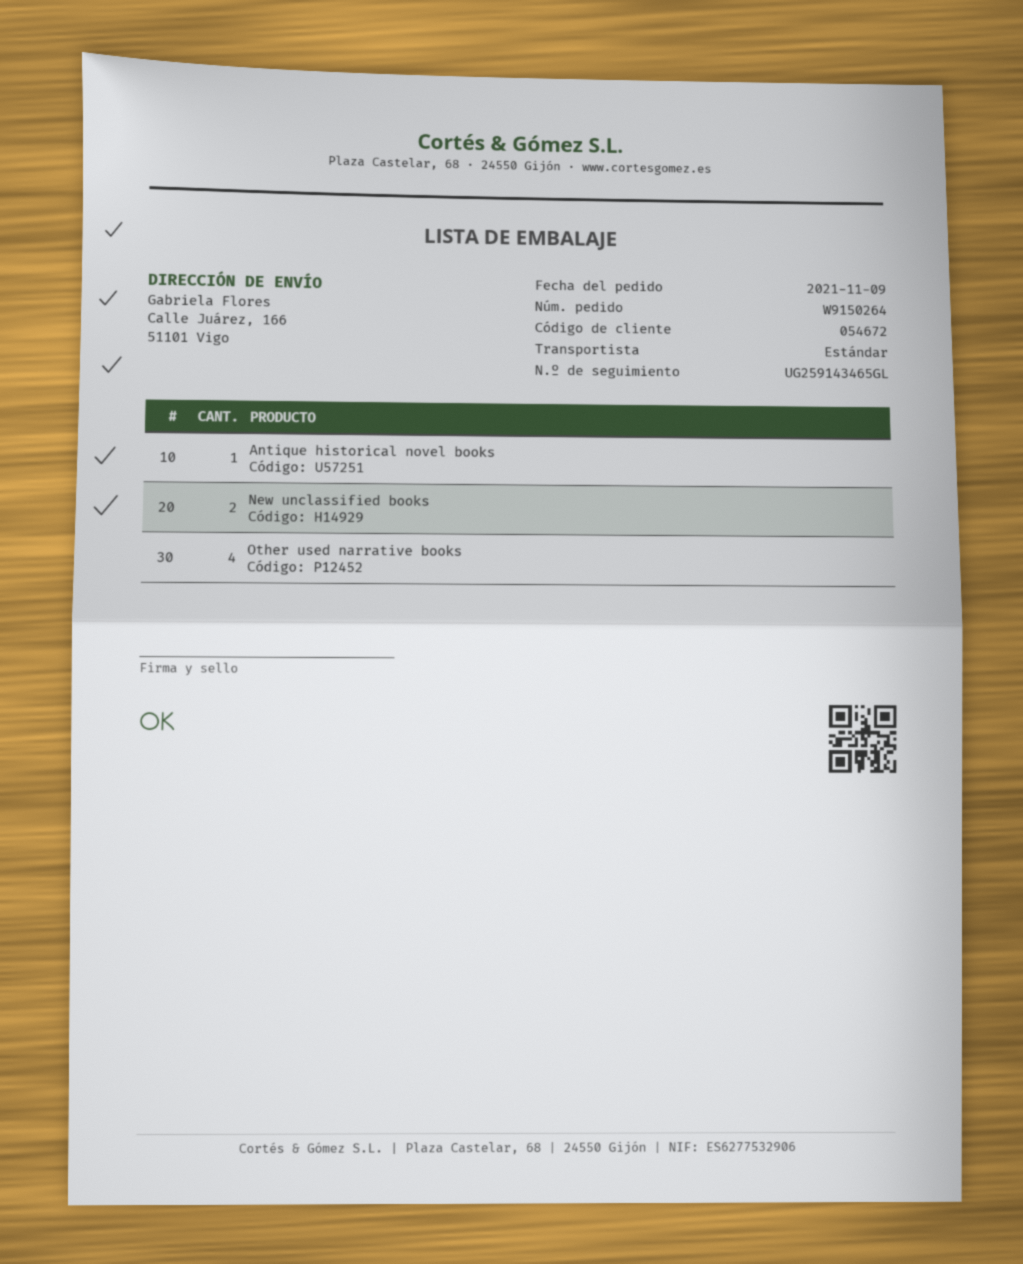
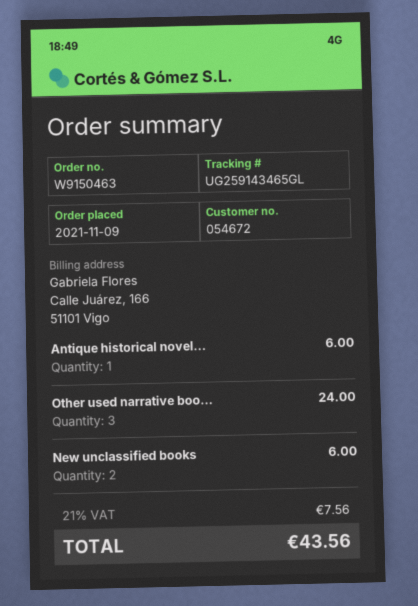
order number: W9150264 -> W9150463
Other used narrative books: 4 -> 3

